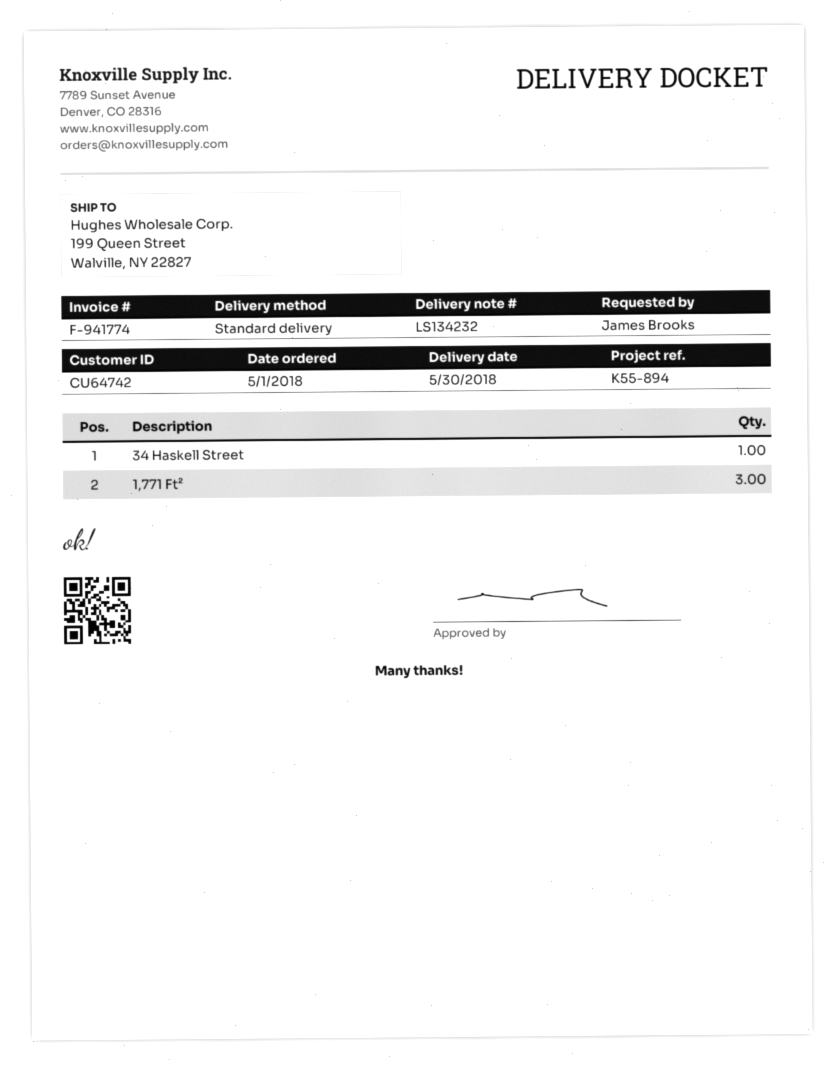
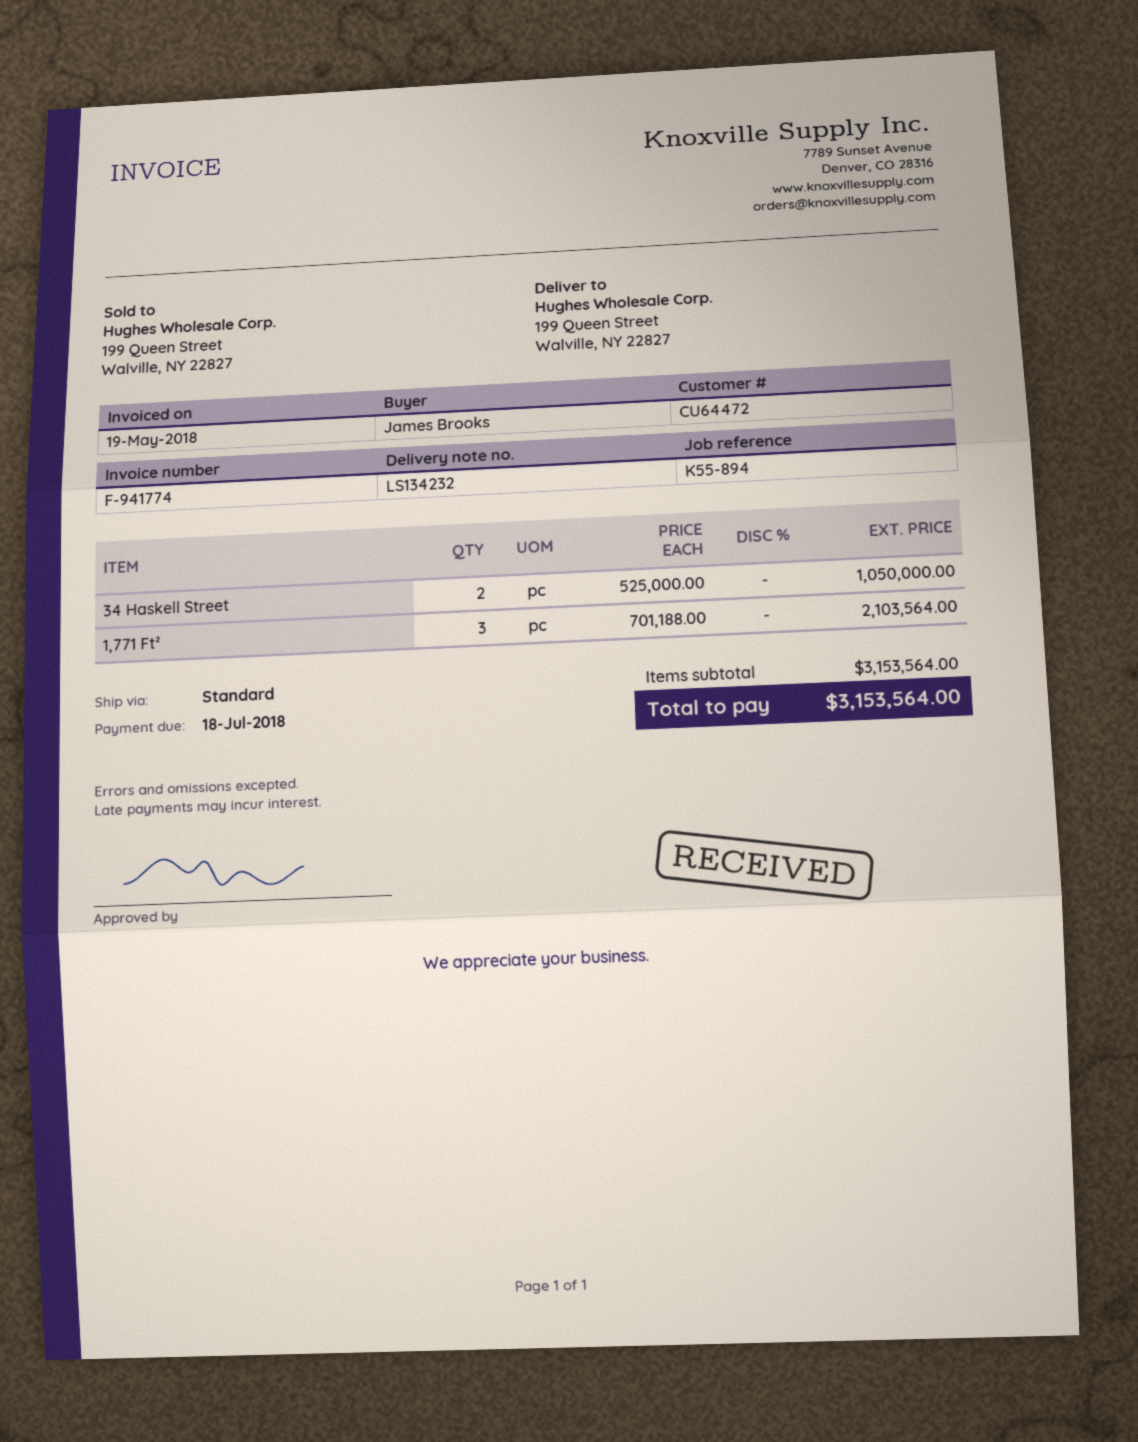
customer number: CU64742 -> CU64472
34 Haskell Street: 1 -> 2

